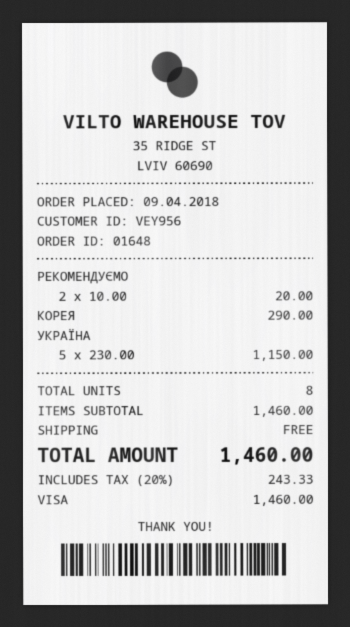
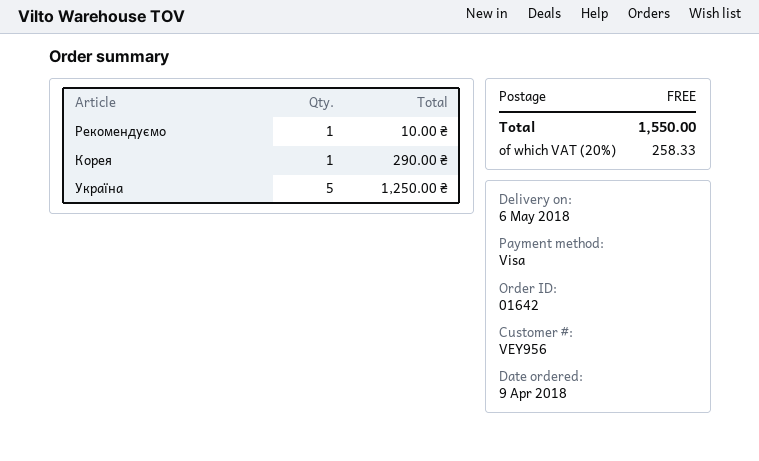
order number: 01648 -> 01642
РЕКОМЕНДУЄМО: 2 for 20.00 -> 1 for 10.00
УКРАЇНА: 5 for 1150.00 -> 5 for 1250.00
tax: 20% = 243.33 -> 20% = 258.33
total: 1460.00 -> 1550.00

